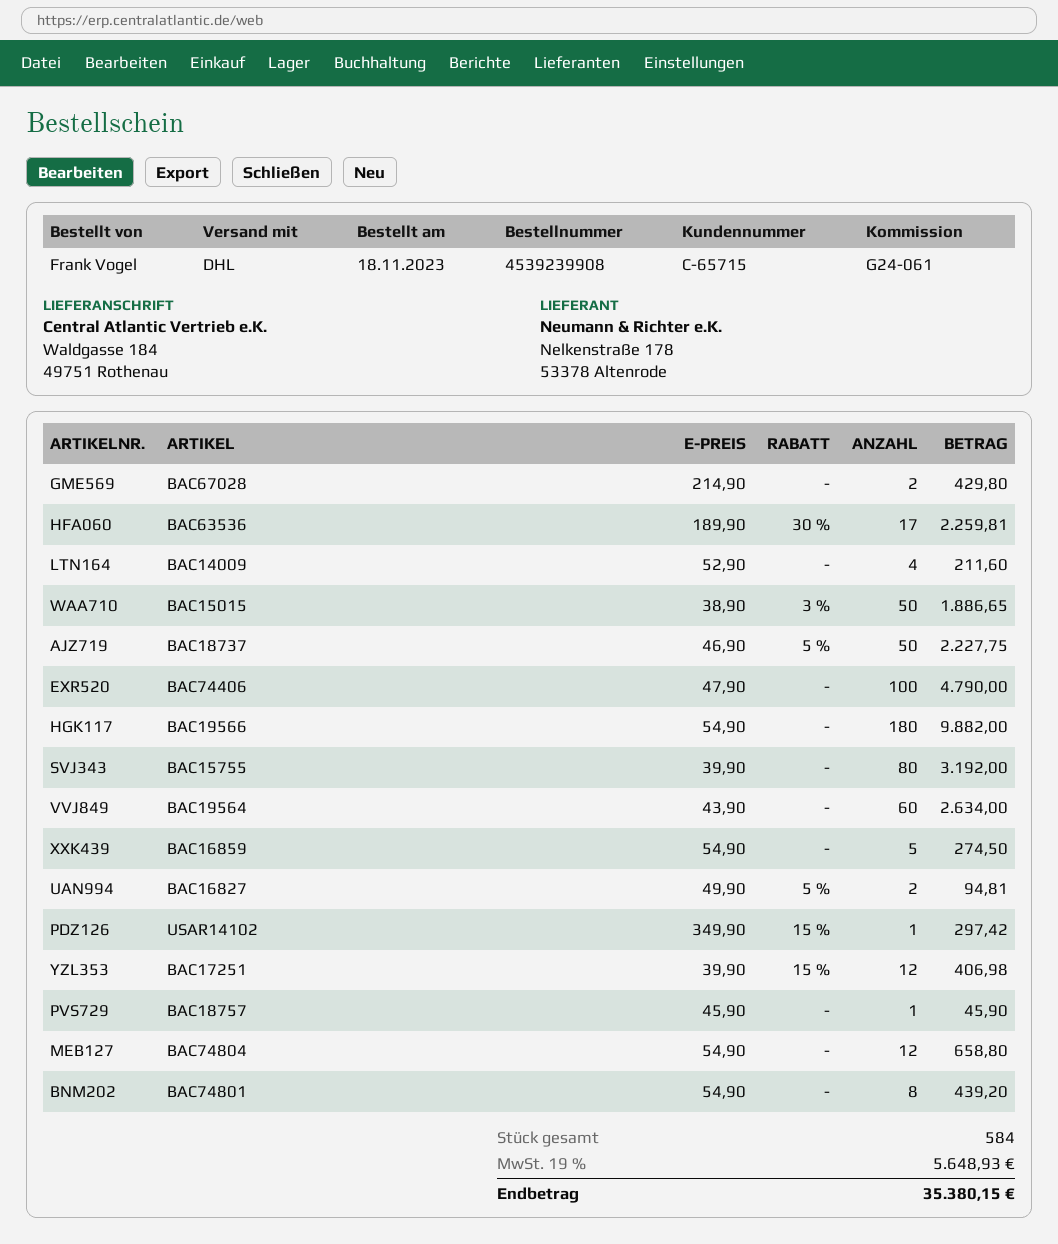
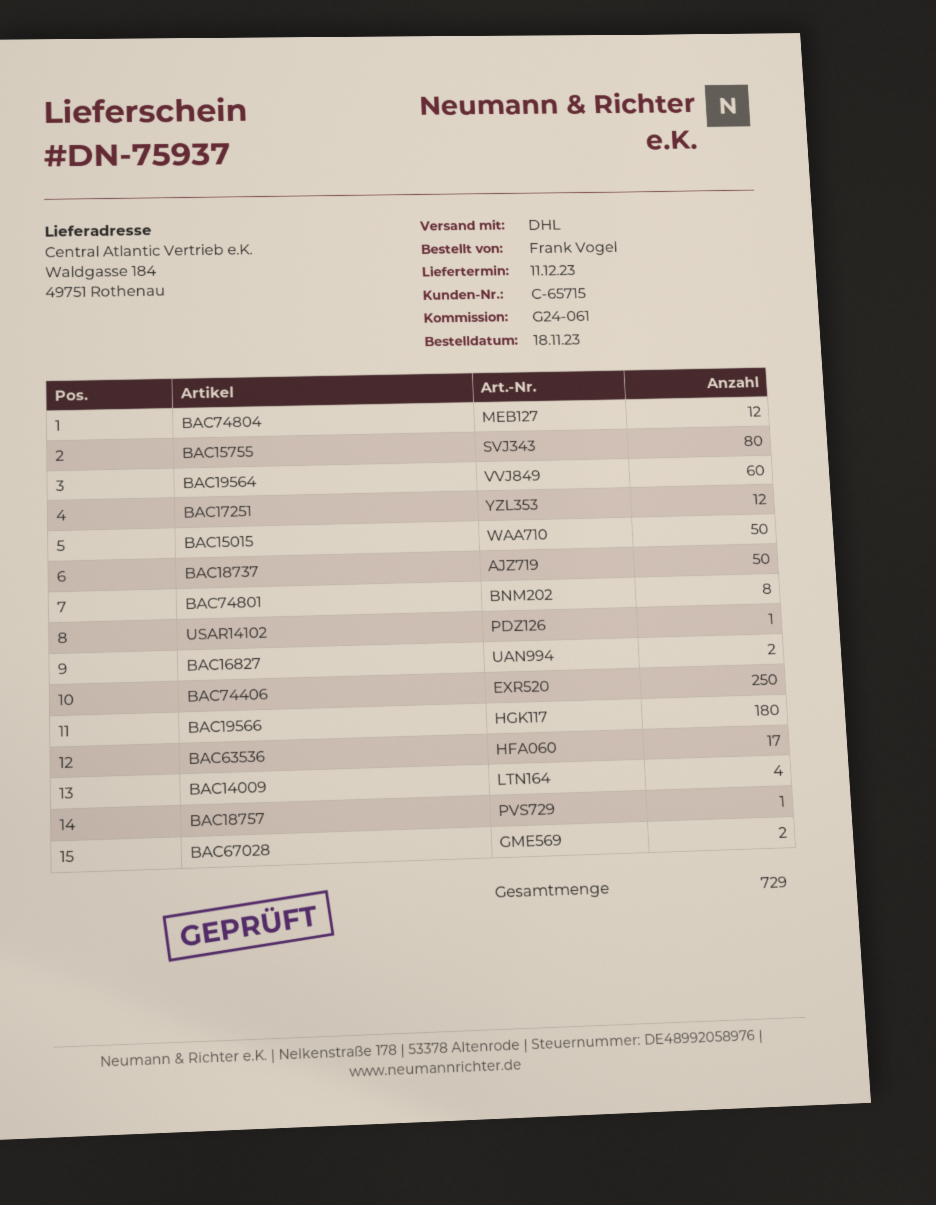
BAC74406: 100 -> 250
BAC16859: 5 -> none
total quantity: 584 -> 729

